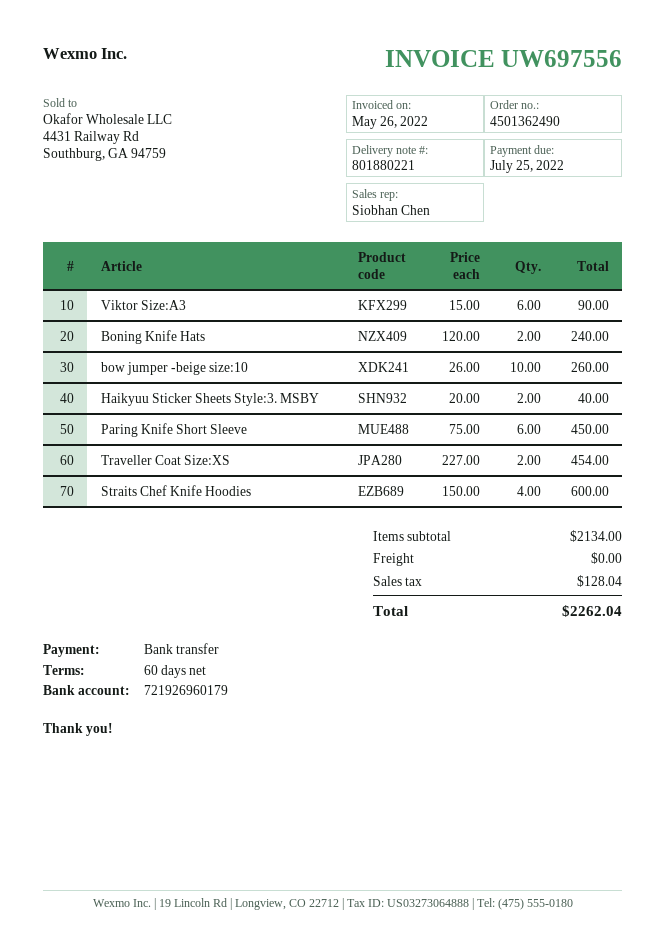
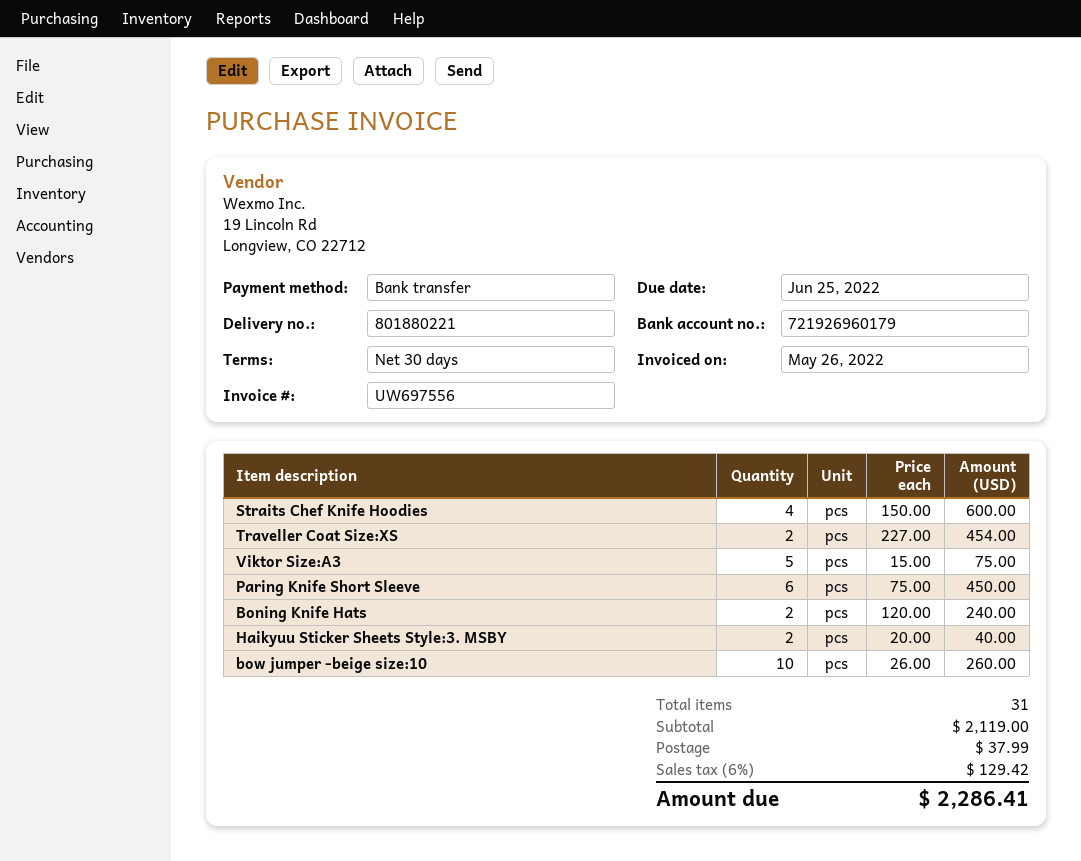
payment terms: 60 days -> 30 days
due date: 2022-07-25 -> 2022-06-25
Viktor Size:A3: 6 x 15.00 = 90.00 -> 5 x 15.00 = 75.00
subtotal: 2134.00 -> 2119.00
shipping: 0.00 -> 37.99
tax: 128.04 -> 129.42
total: 2262.04 -> 2286.41

